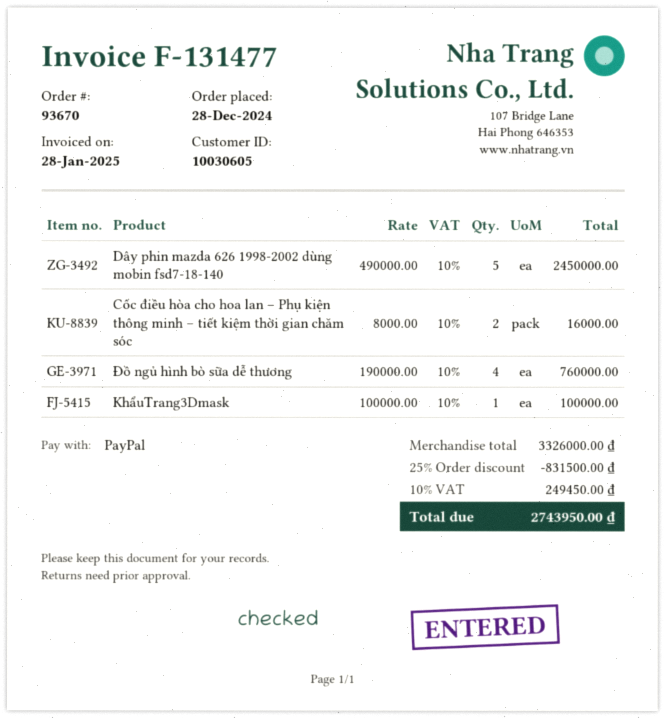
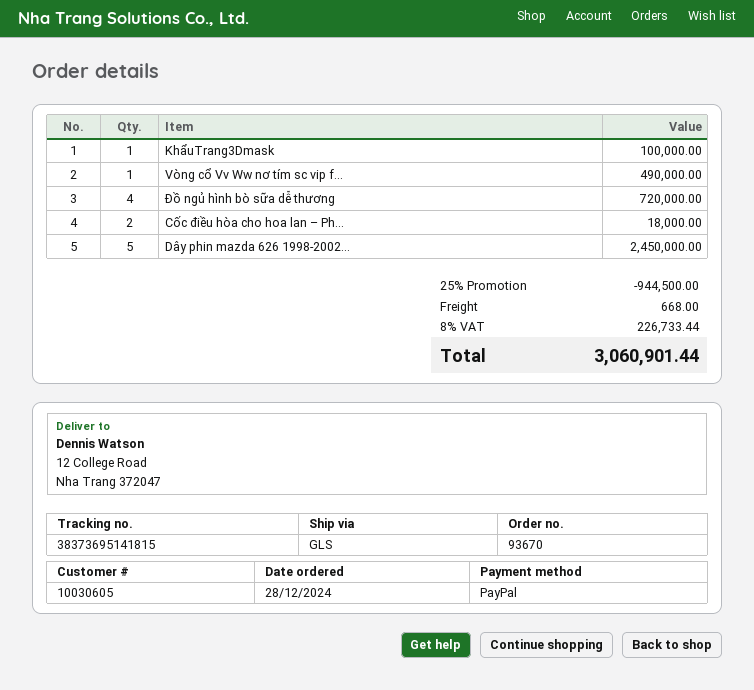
Cốc điều hòa cho hoa lan – Phụ kiện thông minh – tiết kiệm thời gian chăm sóc: 2 for 16000.00 -> 2 for 18000.00
Đồ ngủ hình bò sữa dễ thương: 4 for 760000.00 -> 4 for 720000.00
Vòng cổ Vv Ww nơ tím sc vip f...: none -> 1 for 490000.00
discount: 25% = 831500.00 -> 25% = 944500.00
shipping: none -> 668.00
tax: 10% = 249450.00 -> 8% = 226733.44
total: 2743950.00 -> 3060901.44

